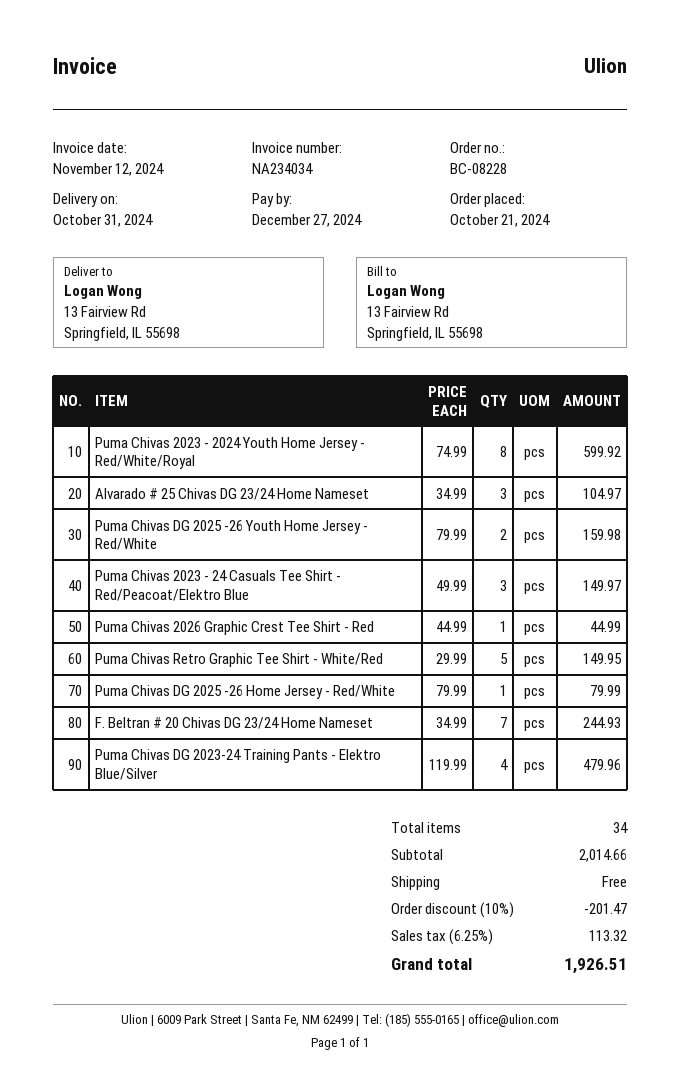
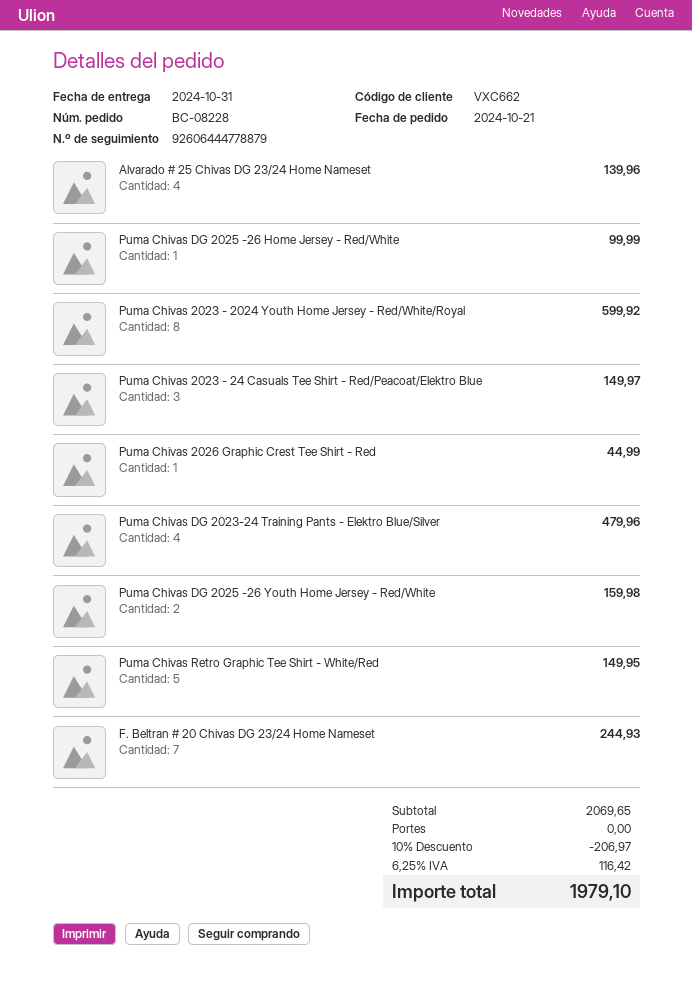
Alvarado # 25 Chivas DG 23/24 Home Nameset: 3 for 104.97 -> 4 for 139.96
Puma Chivas DG 2025 -26 Home Jersey - Red/White: 1 for 79.99 -> 1 for 99.99
subtotal: 2014.66 -> 2069.65
discount: 10% = 201.47 -> 10% = 206.97
tax: 6.25% = 113.32 -> 6.25% = 116.42
total: 1926.51 -> 1979.10

